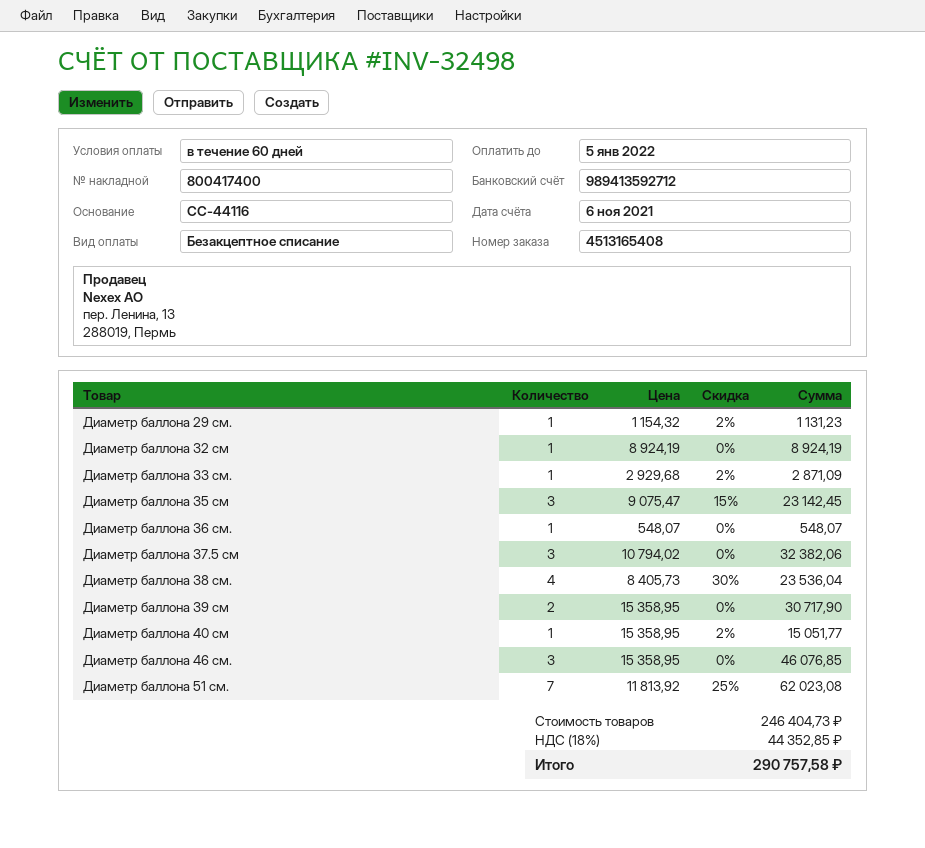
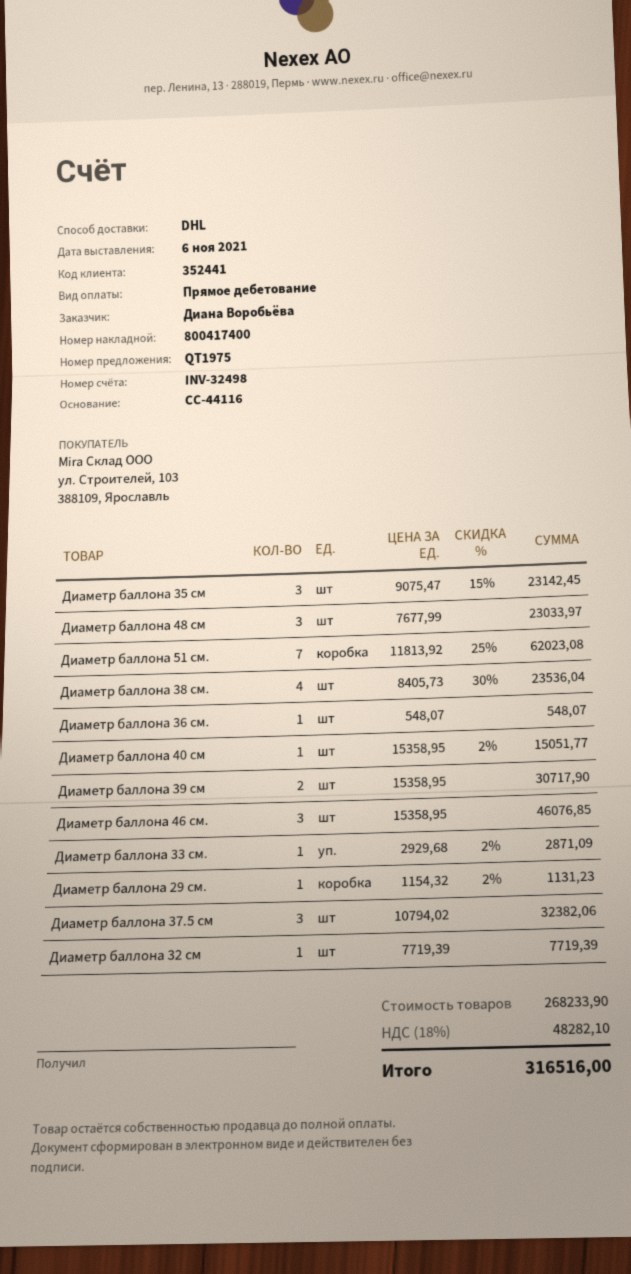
Диаметр баллона 32 см: 1 x 8924.19 = 8924.19 -> 1 x 7719.39 = 7719.39
Диаметр баллона 48 см: none -> 3 x 7677.99 = 23033.97
subtotal: 246404.73 -> 268233.90
tax: 18% = 44352.85 -> 18% = 48282.10
total: 290757.58 -> 316516.00

